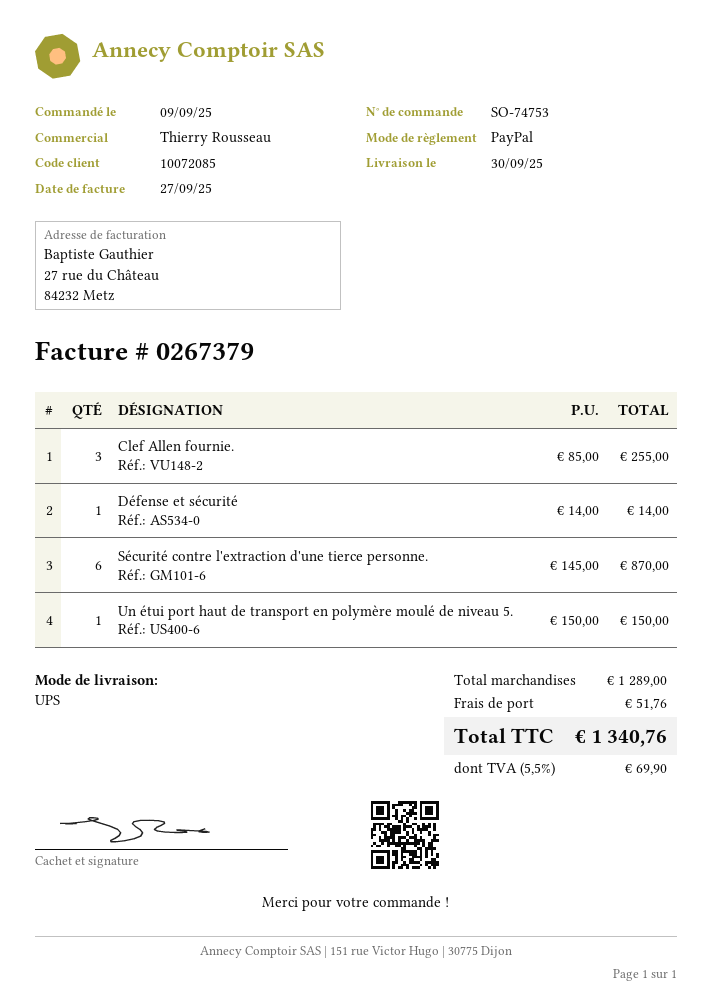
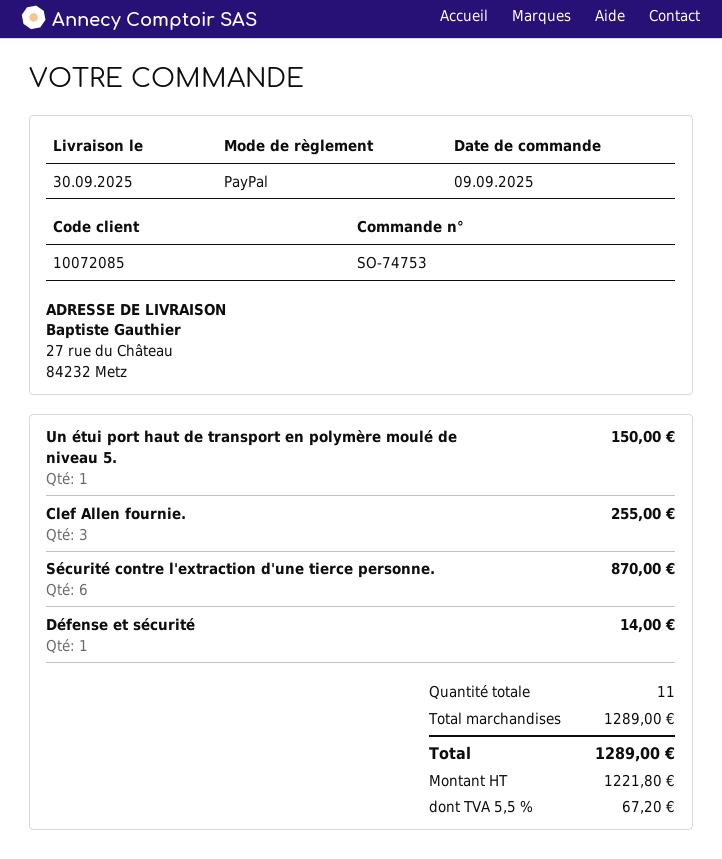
shipping: 51.76 -> none
tax: 5.5% = 69.90 -> 5.5% = 67.20
total: 1340.76 -> 1289.00

